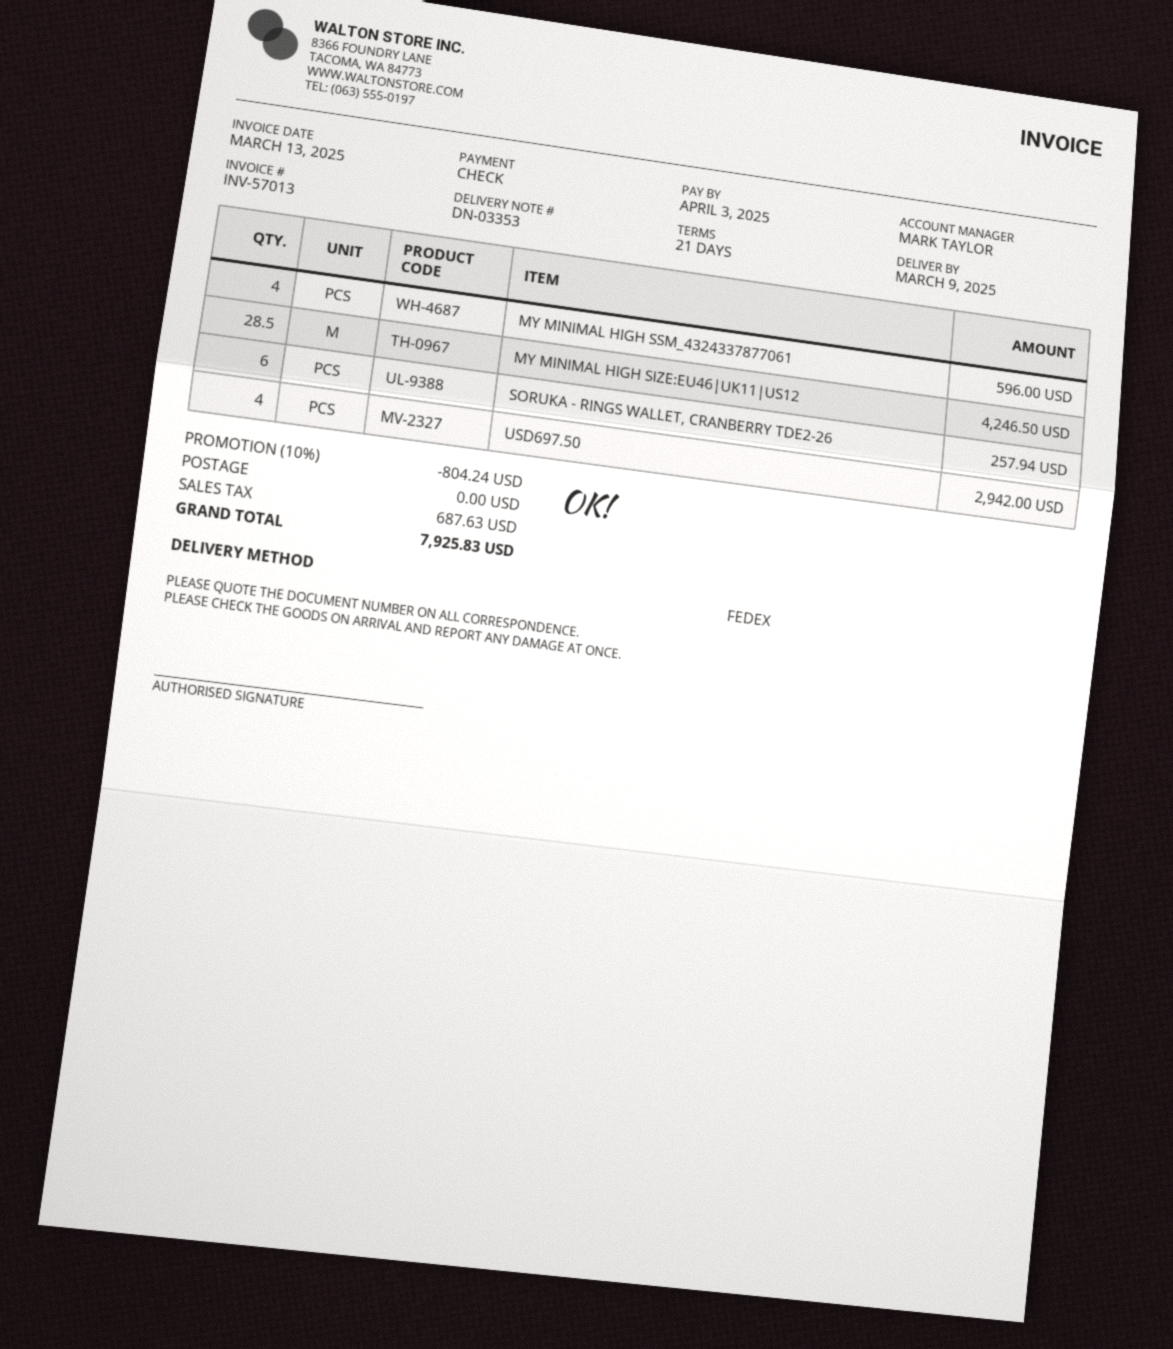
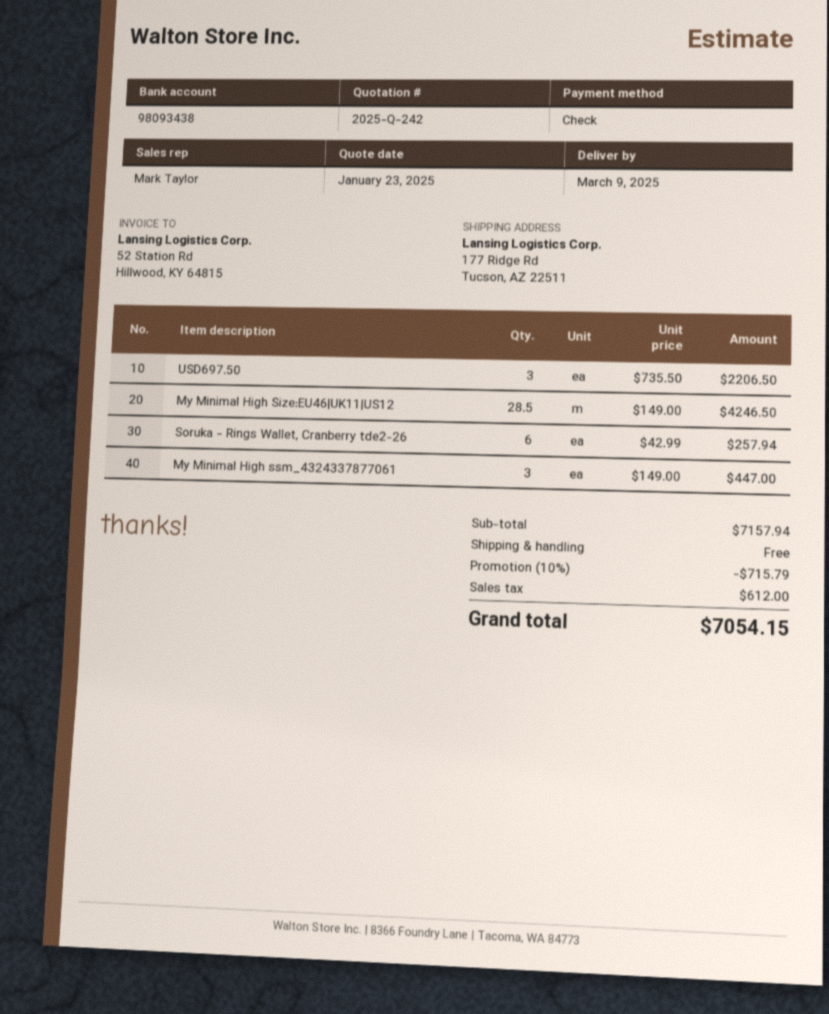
MY MINIMAL HIGH SSM_4324337877061: 4 for 596.00 -> 3 for 447.00
USD697.50: 4 for 2942.00 -> 3 for 2206.50
discount: 10% = 804.24 -> 10% = 715.79
tax: 687.63 -> 612.00
total: 7925.83 -> 7054.15

